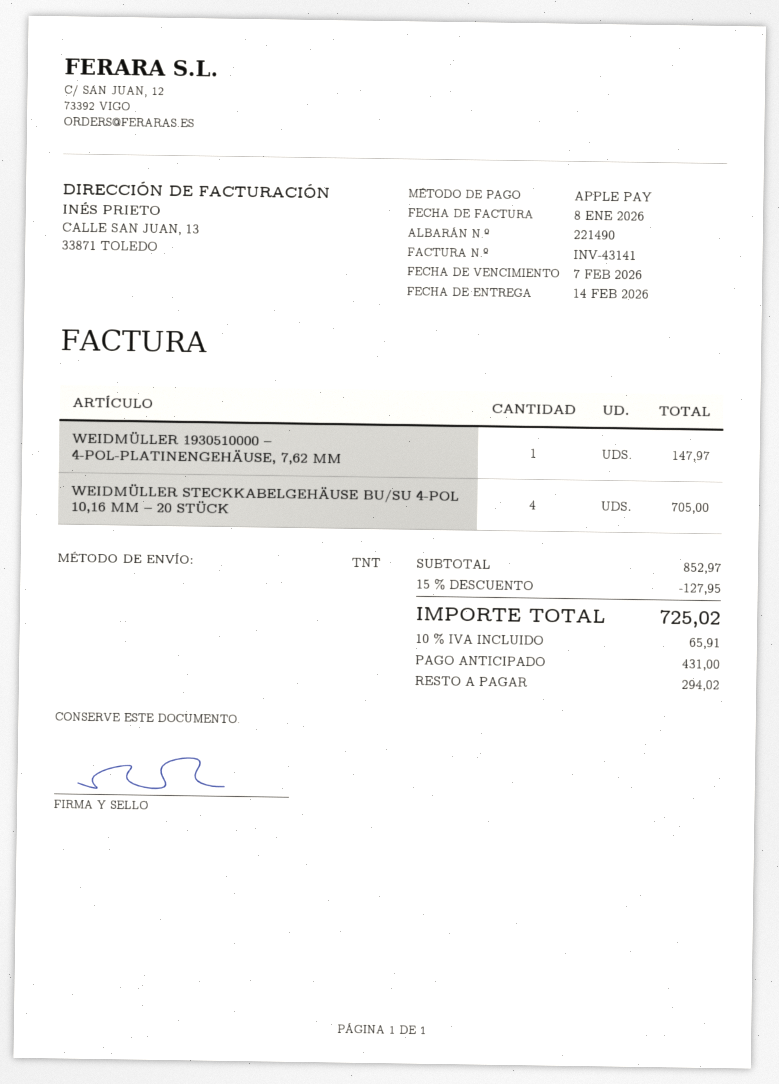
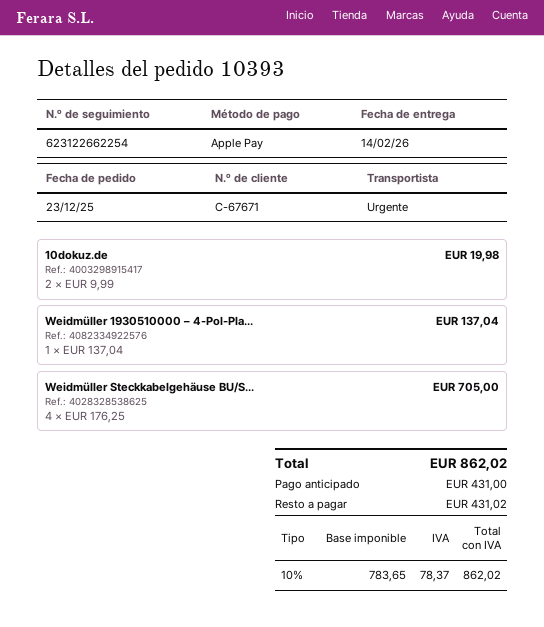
shipping method: TNT -> express
WEIDMÜLLER 1930510000 – 4‑POL-PLATINENGEHÄUSE, 7,62 MM: 1 for 147.97 -> 1 for 137.04
10dokuz.de: none -> 2 for 19.98
discount: 15% = 127.95 -> none
tax: 10% = 65.91 -> 10% = 78.37
total: 725.02 -> 862.02
balance: 294.02 -> 431.02

